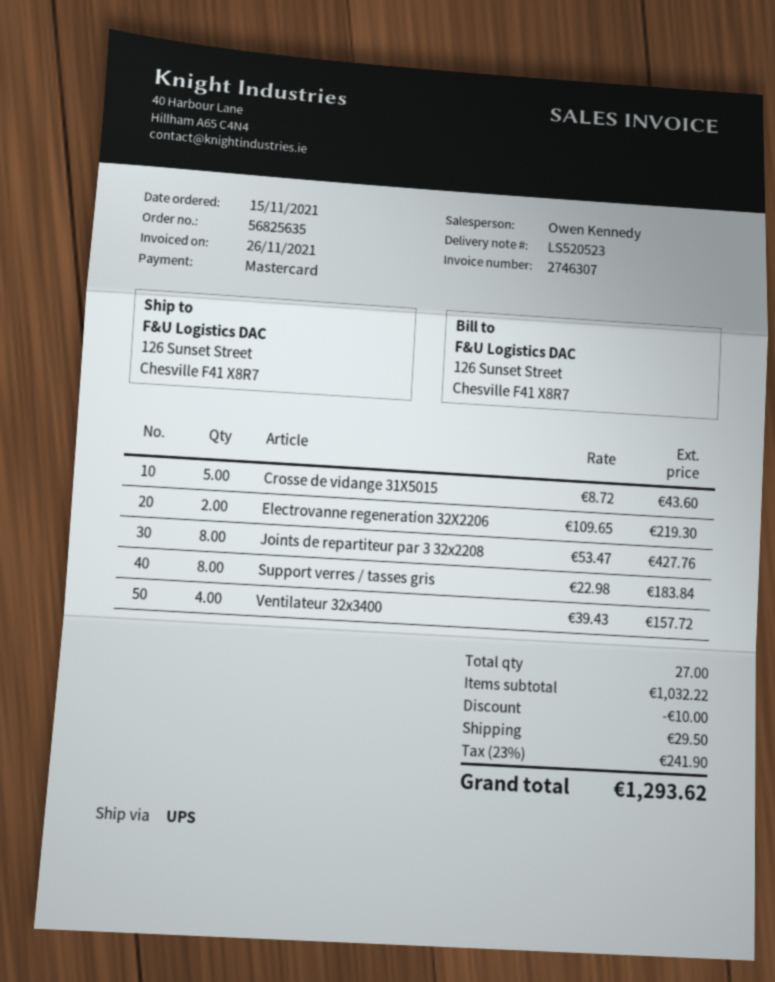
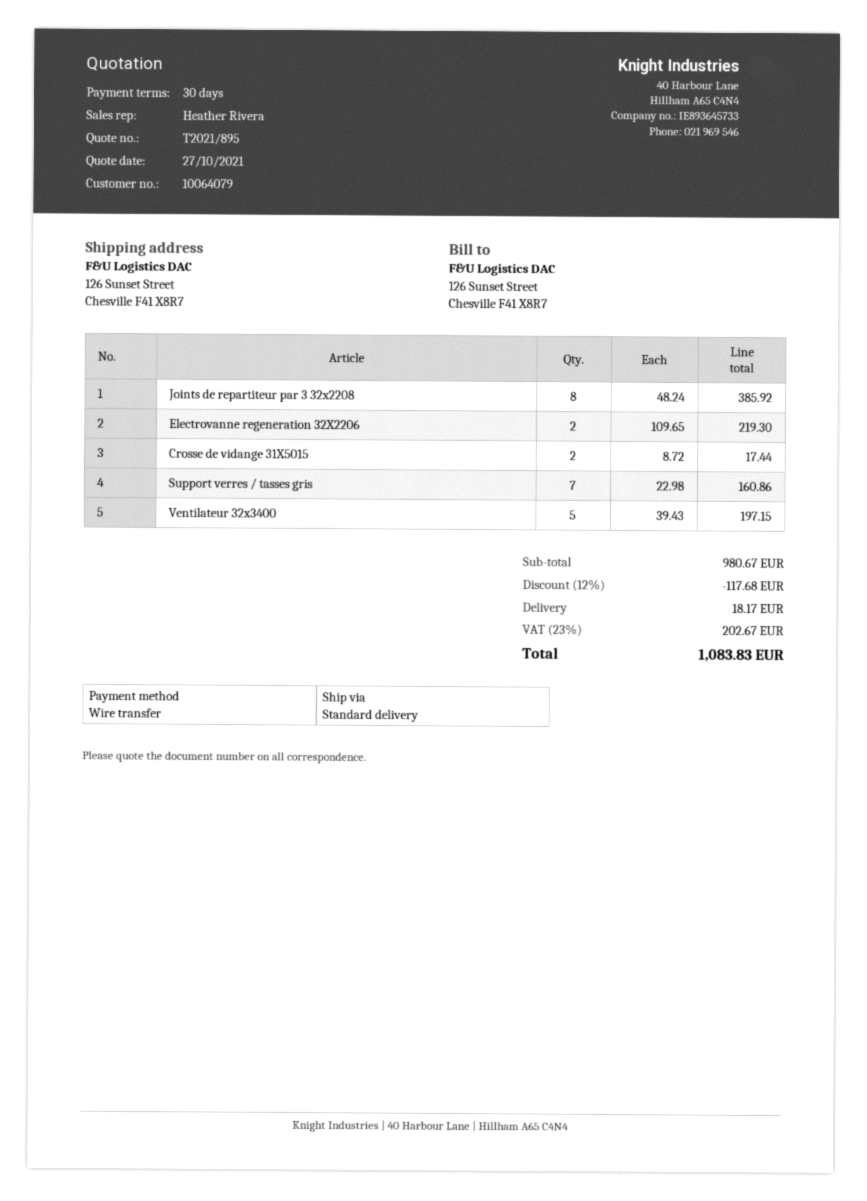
sales rep: Owen Kennedy -> Heather Rivera
payment method: Mastercard -> bank transfer
shipping method: UPS -> standard
Crosse de vidange 31X5015: 5 x 8.72 = 43.60 -> 2 x 8.72 = 17.44
Joints de repartiteur par 3 32x2208: 8 x 53.47 = 427.76 -> 8 x 48.24 = 385.92
Support verres / tasses gris: 8 x 22.98 = 183.84 -> 7 x 22.98 = 160.86
Ventilateur 32x3400: 4 x 39.43 = 157.72 -> 5 x 39.43 = 197.15
subtotal: 1032.22 -> 980.67
discount: 10.00 -> 117.68
shipping: 29.50 -> 18.17
tax: 23% = 241.90 -> 23% = 202.67
total: 1293.62 -> 1083.83

